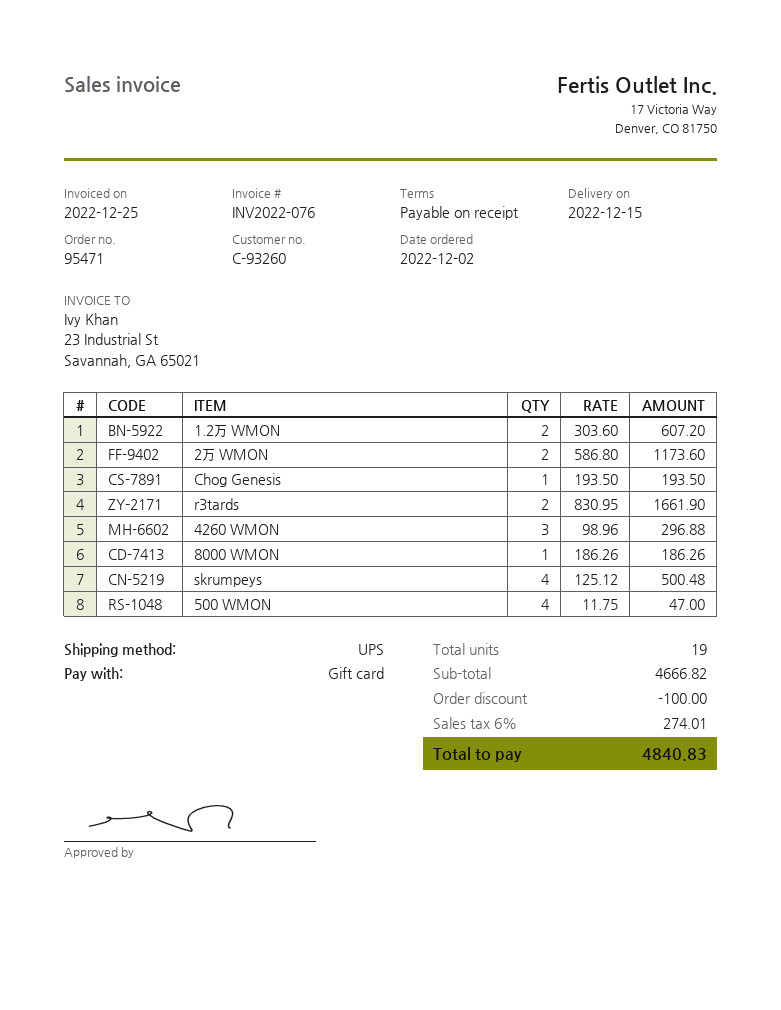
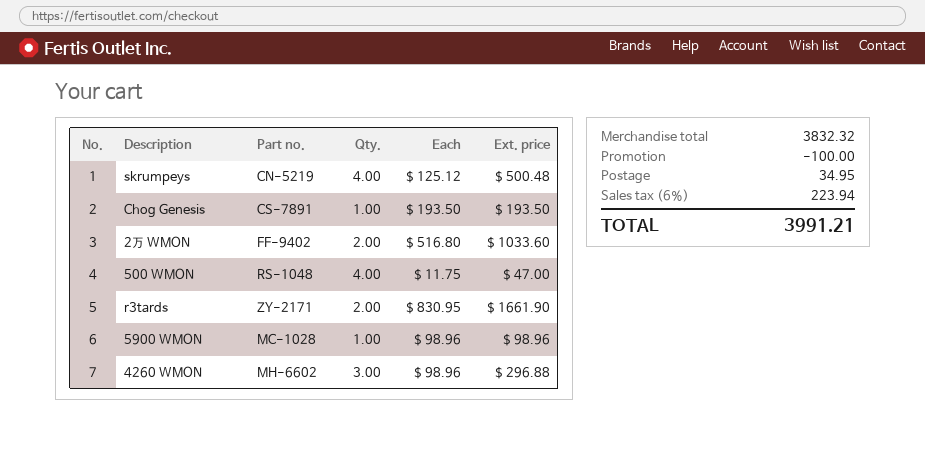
1.2万 WMON: 2 x 303.60 = 607.20 -> none
2万 WMON: 2 x 586.80 = 1173.60 -> 2 x 516.80 = 1033.60
8000 WMON: 1 x 186.26 = 186.26 -> none
5900 WMON: none -> 1 x 98.96 = 98.96
subtotal: 4666.82 -> 3832.32
shipping: none -> 34.95
tax: 6% = 274.01 -> 6% = 223.94
total: 4840.83 -> 3991.21

